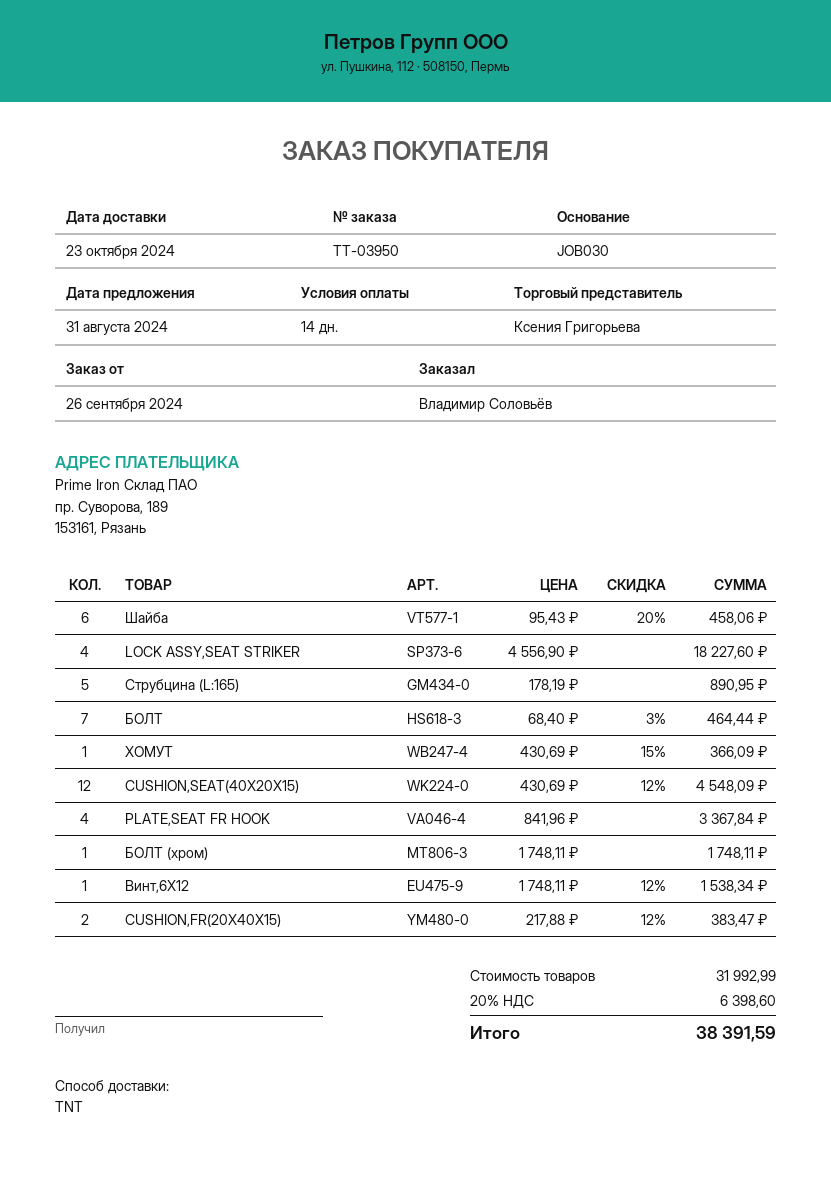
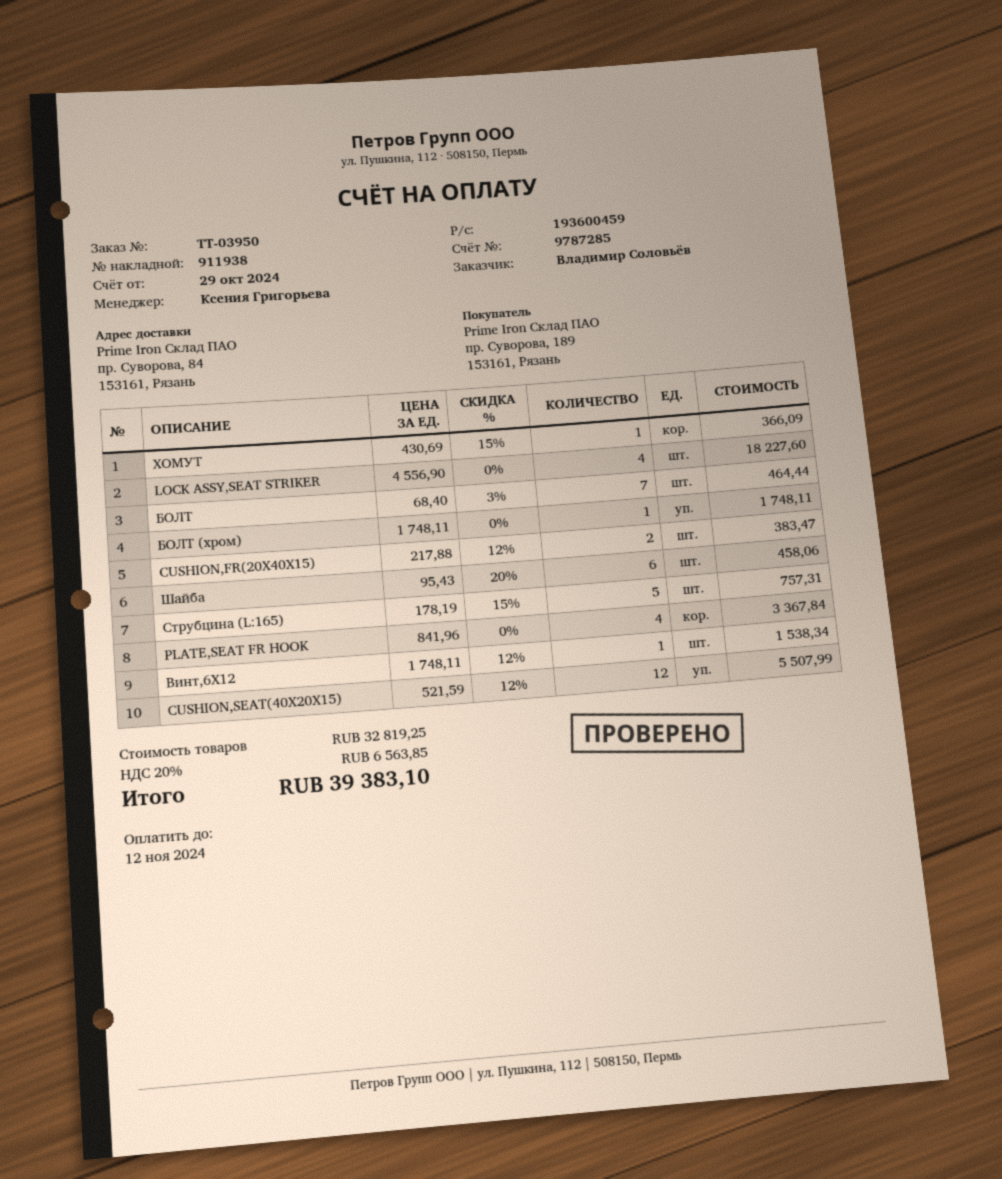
Струбцина (L:165): 5 x 178.19 = 890.95 -> 5 x 178.19 - 15% = 757.31
CUSHION,SEAT(40X20X15): 12 x 430.69 - 12% = 4548.09 -> 12 x 521.59 - 12% = 5507.99
subtotal: 31992.99 -> 32819.25
tax: 20% = 6398.60 -> 20% = 6563.85
total: 38391.59 -> 39383.10

